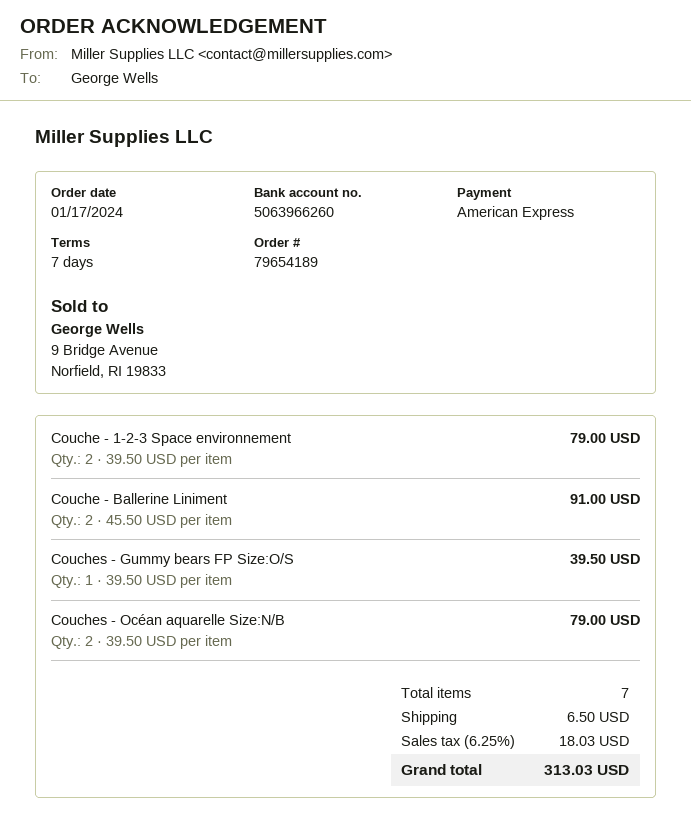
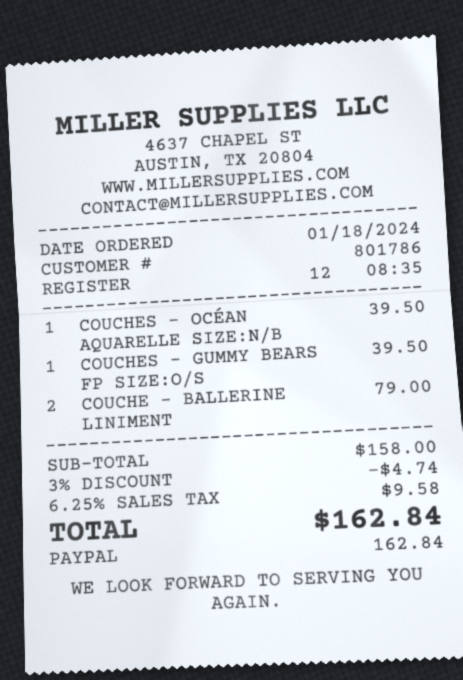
order date: 2024-01-17 -> 2024-01-18
payment method: American Express -> PayPal
Couche - 1-2-3 Space environnement: 2 for 79.00 -> none
Couche - Ballerine Liniment: 2 for 91.00 -> 2 for 79.00
Couches - Océan aquarelle Size:N/B: 2 for 79.00 -> 1 for 39.50
discount: none -> 3% = 4.74
shipping: 6.50 -> none
tax: 6.25% = 18.03 -> 6.25% = 9.58
total: 313.03 -> 162.84

